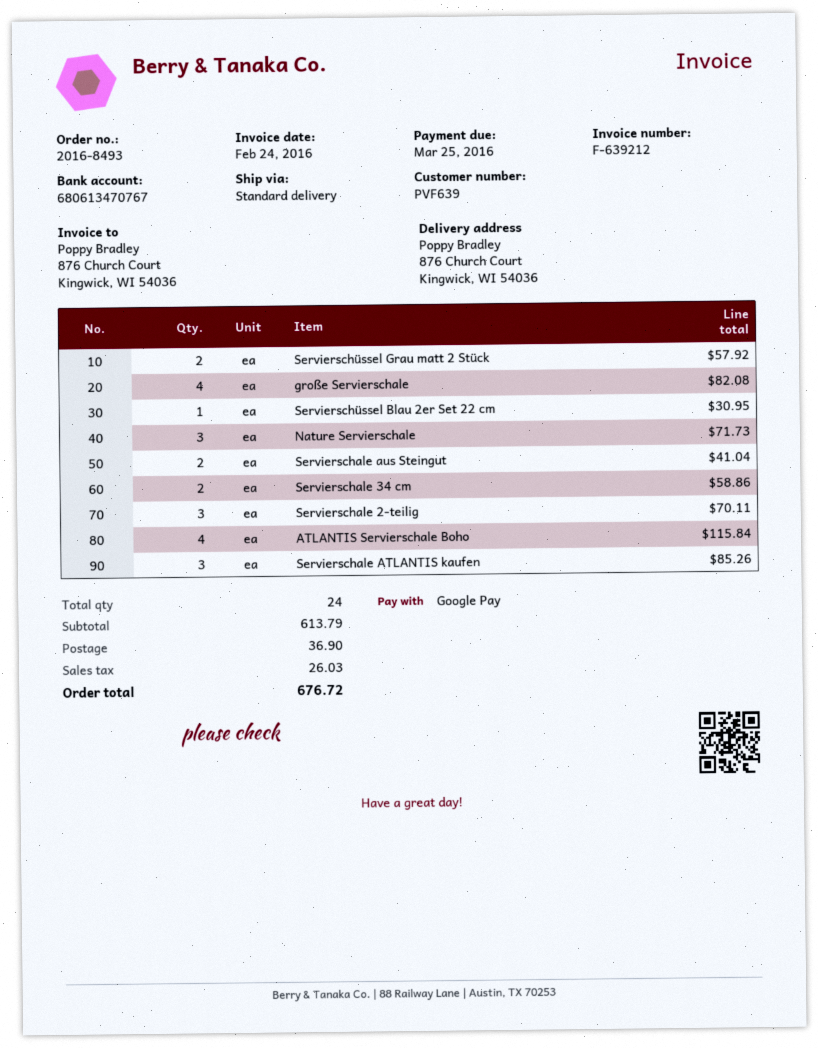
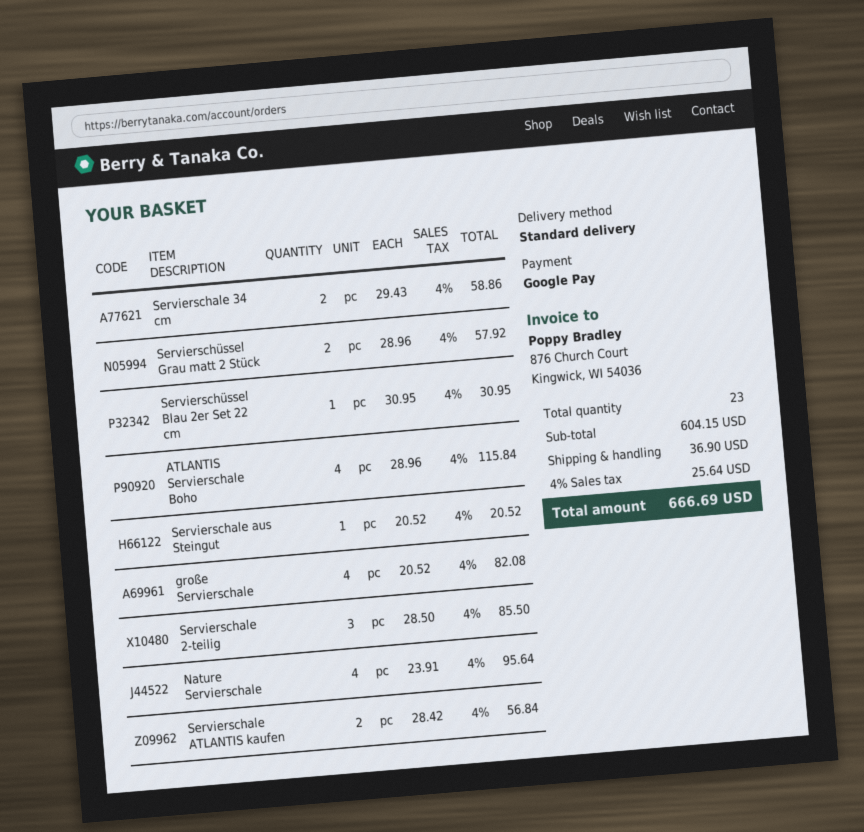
Nature Servierschale: 3 for 71.73 -> 4 for 95.64
Servierschale aus Steingut: 2 for 41.04 -> 1 for 20.52
Servierschale 2-teilig: 3 for 70.11 -> 3 for 85.50
Servierschale ATLANTIS kaufen: 3 for 85.26 -> 2 for 56.84
total quantity: 24 -> 23
subtotal: 613.79 -> 604.15
tax: 26.03 -> 25.64
total: 676.72 -> 666.69

